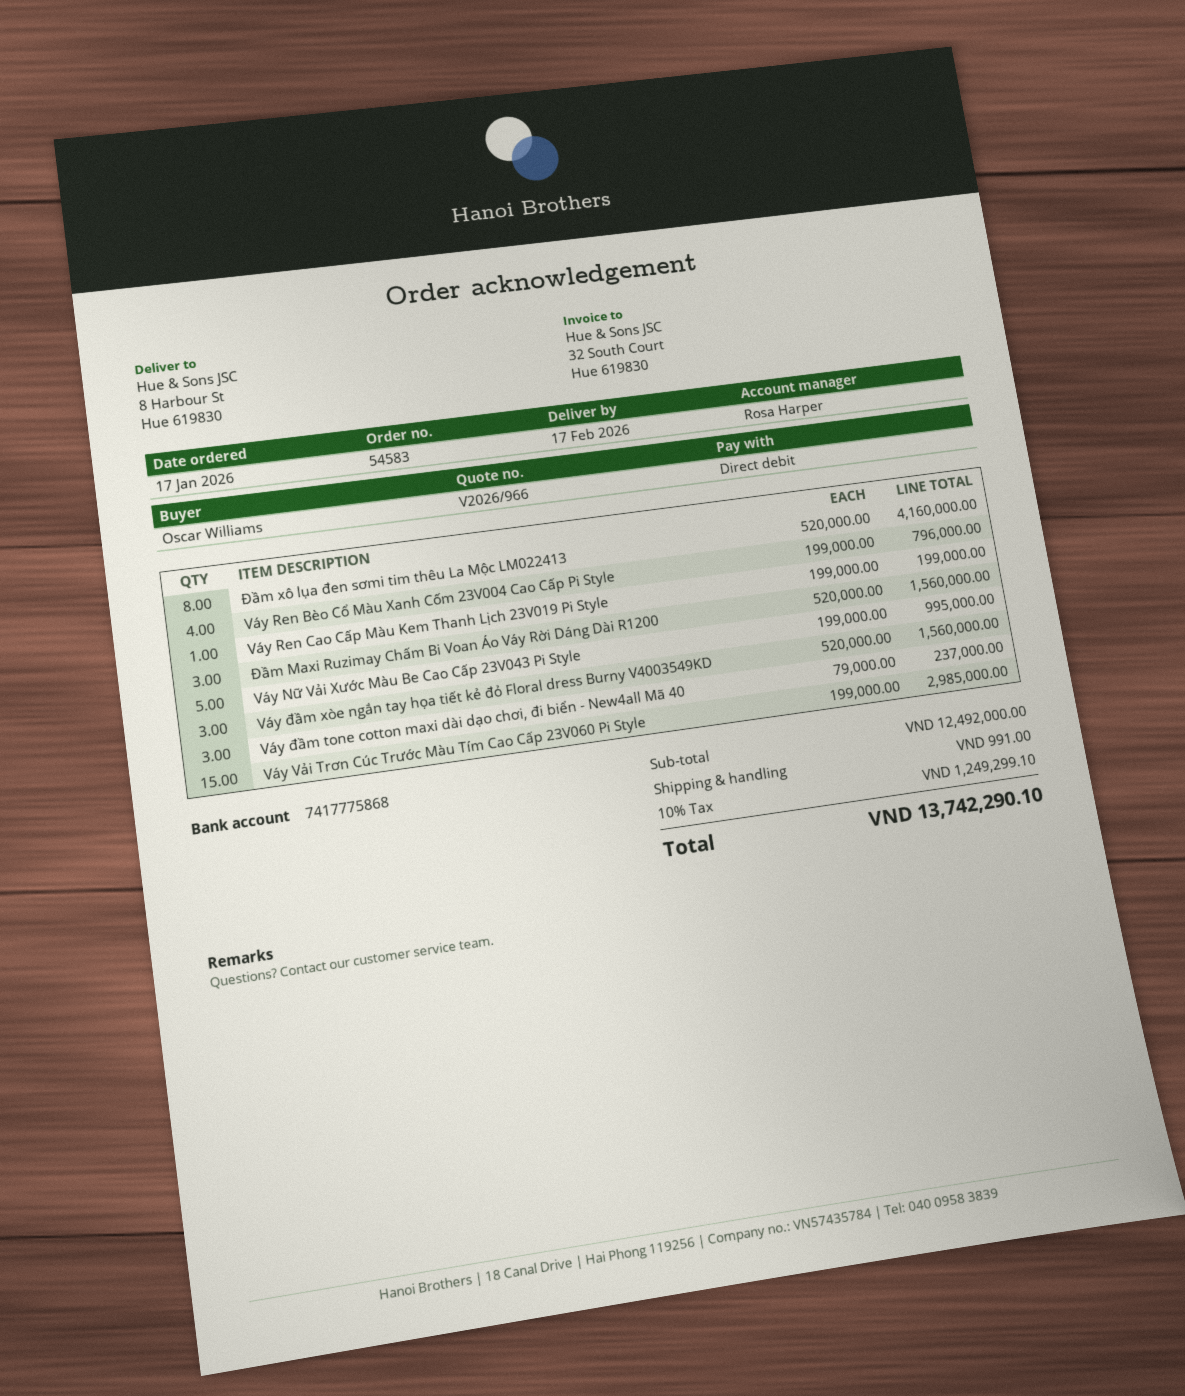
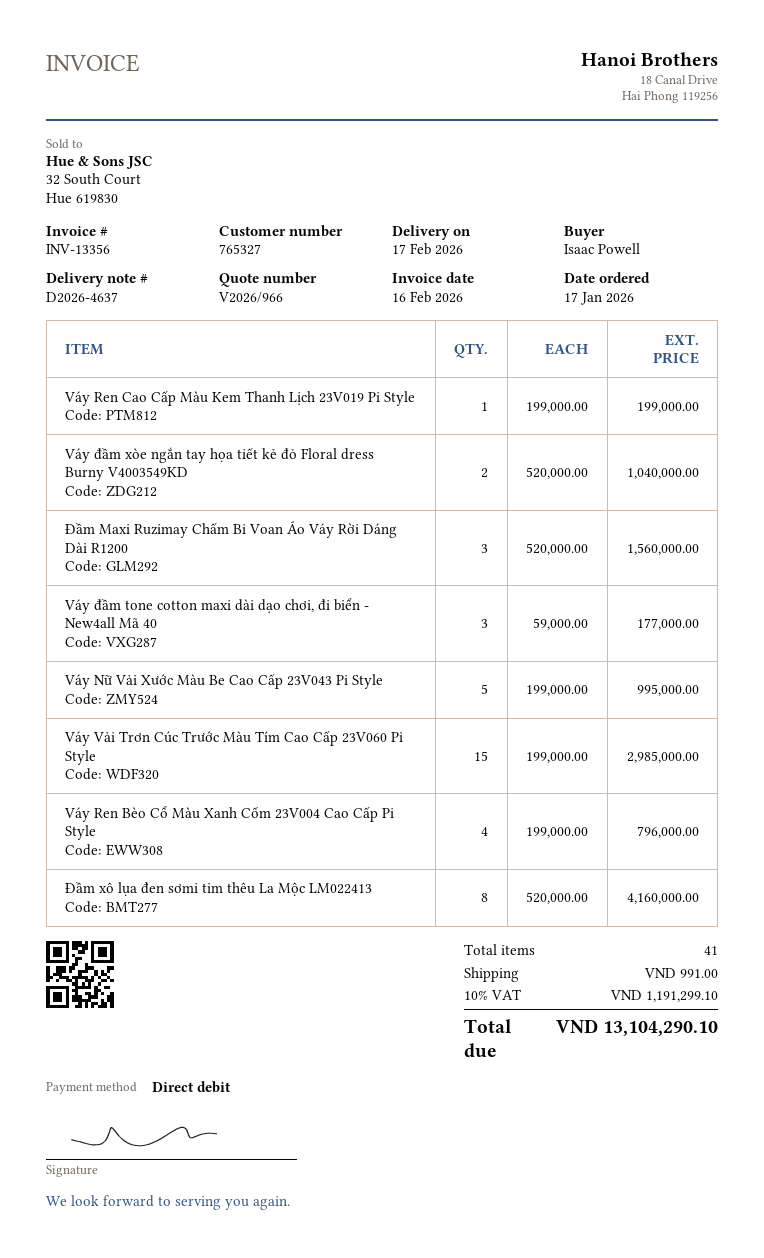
ordered by: Oscar Williams -> Isaac Powell
Váy đầm xòe ngắn tay họa tiết kẻ đỏ Floral dress Burny V4003549KD: 3 x 520000.00 = 1560000.00 -> 2 x 520000.00 = 1040000.00
Váy đầm tone cotton maxi dài dạo chơi, đi biển - New4all Mã 40: 3 x 79000.00 = 237000.00 -> 3 x 59000.00 = 177000.00
tax: 10% = 1249299.10 -> 10% = 1191299.10
total: 13742290.10 -> 13104290.10

